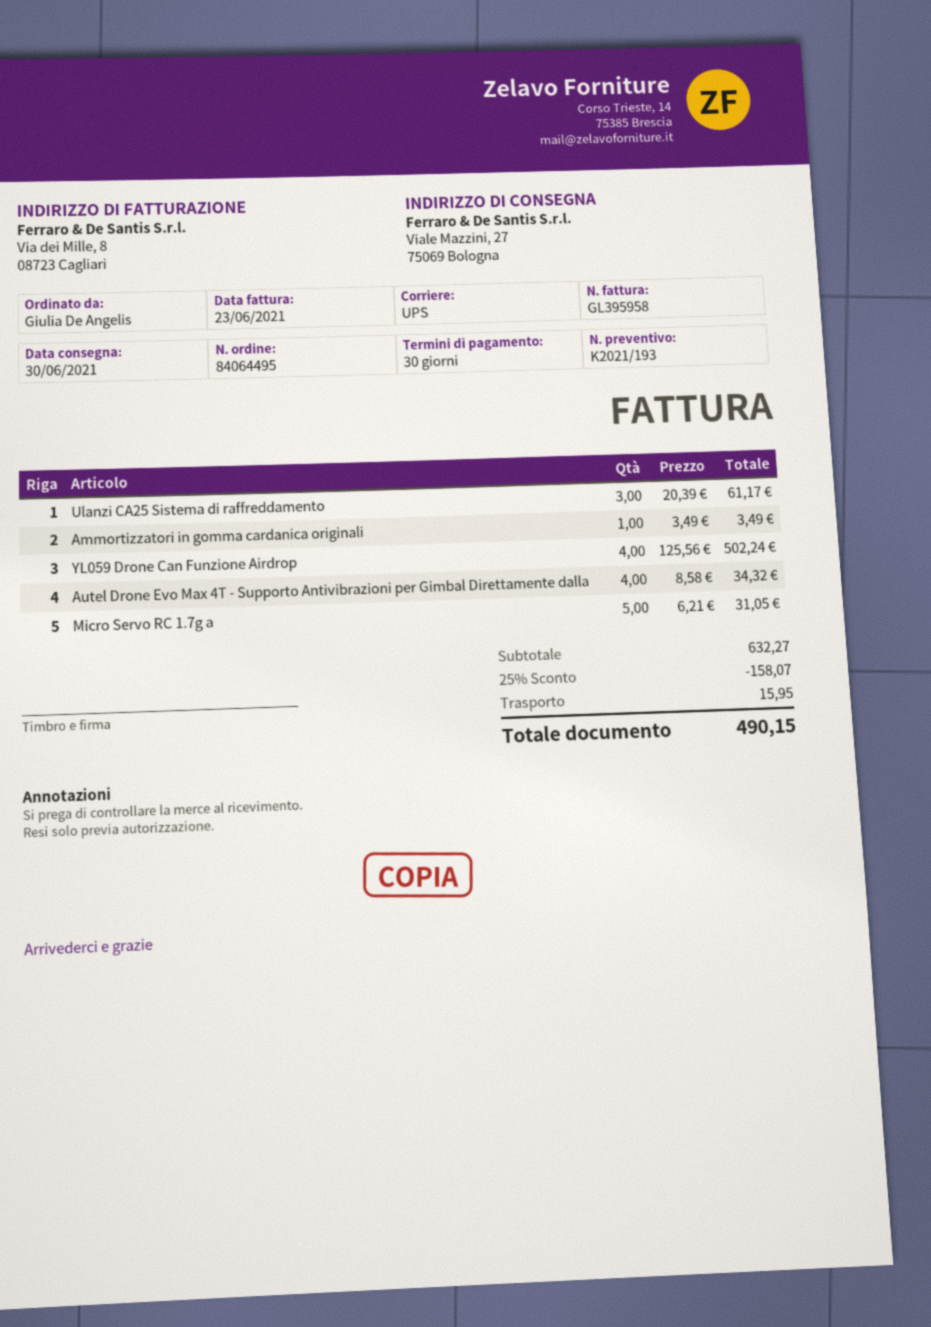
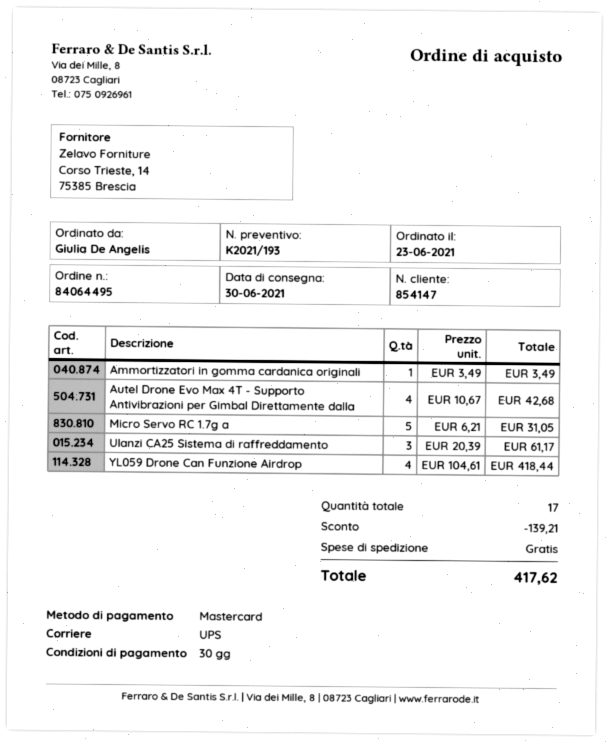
YL059 Drone Can Funzione Airdrop: 4 x 125.56 = 502.24 -> 4 x 104.61 = 418.44
Autel Drone Evo Max 4T - Supporto Antivibrazioni per Gimbal Direttamente dalla: 4 x 8.58 = 34.32 -> 4 x 10.67 = 42.68
discount: 158.07 -> 139.21
shipping: 15.95 -> 0.00
total: 490.15 -> 417.62

